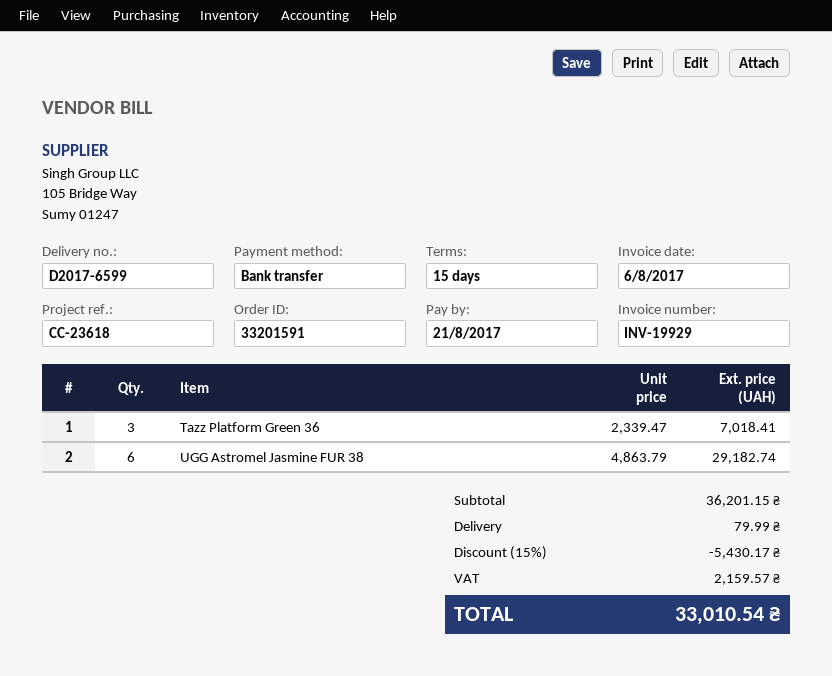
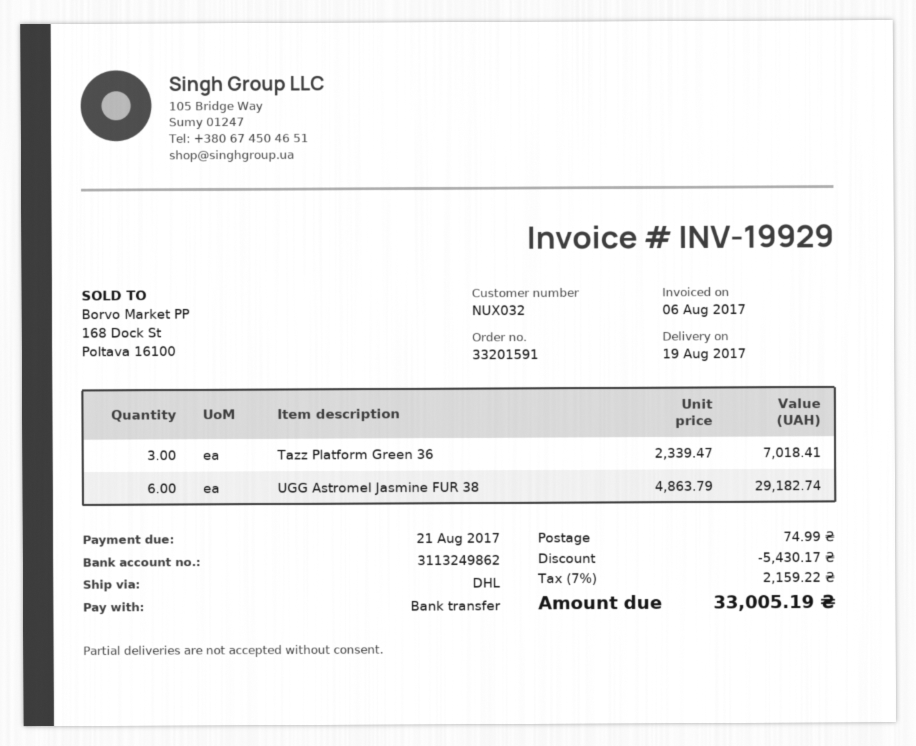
shipping: 79.99 -> 74.99
tax: 2159.57 -> 2159.22
total: 33010.54 -> 33005.19

